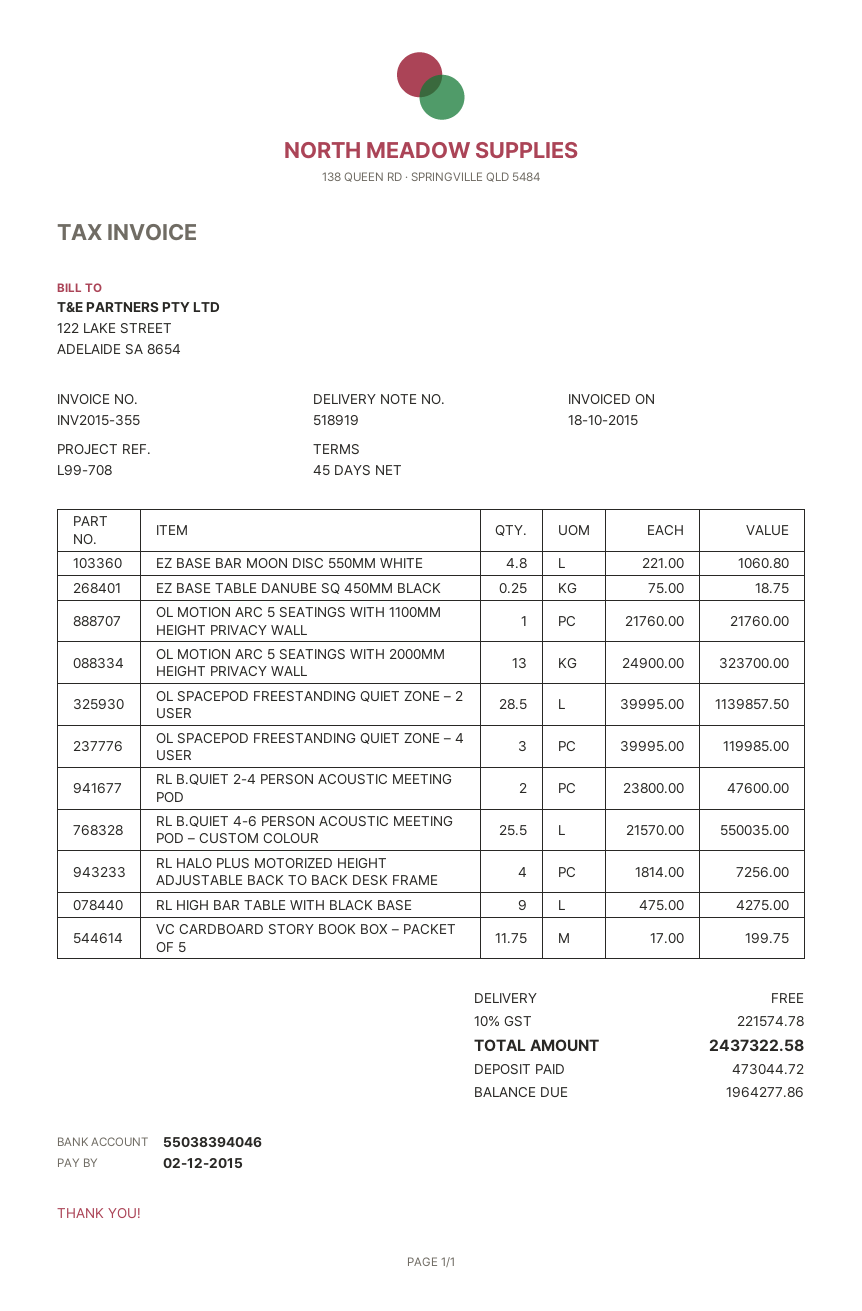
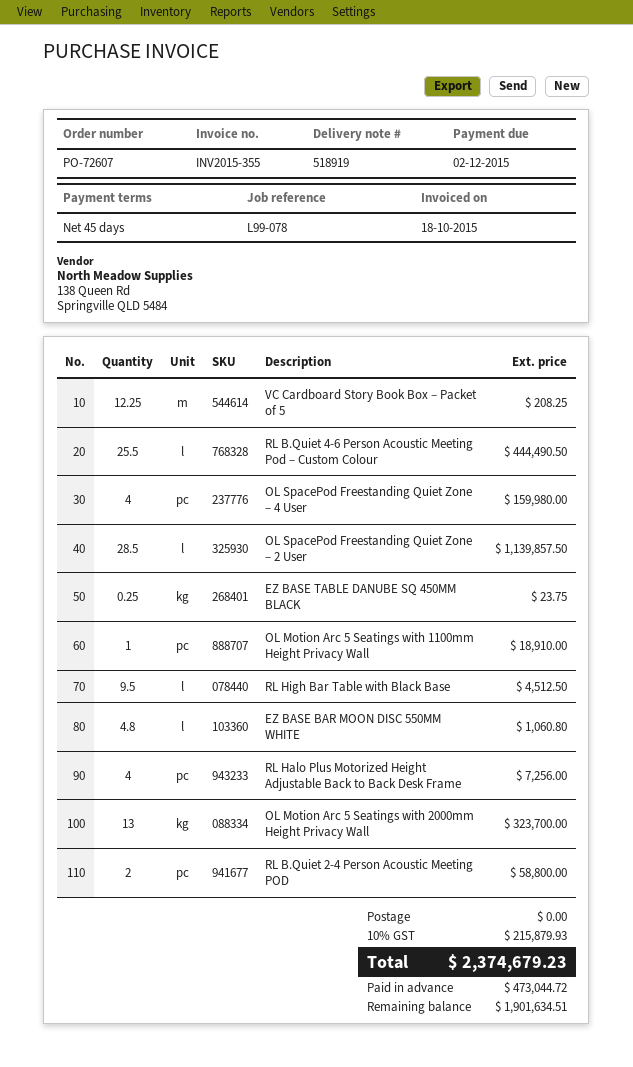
reference: L99-708 -> L99-078
EZ BASE TABLE DANUBE SQ 450MM BLACK: 0.25 for 18.75 -> 0.25 for 23.75
OL MOTION ARC 5 SEATINGS WITH 1100MM HEIGHT PRIVACY WALL: 1 for 21760.00 -> 1 for 18910.00
OL SPACEPOD FREESTANDING QUIET ZONE – 4 USER: 3 for 119985.00 -> 4 for 159980.00
RL B.QUIET 2-4 PERSON ACOUSTIC MEETING POD: 2 for 47600.00 -> 2 for 58800.00
RL B.QUIET 4-6 PERSON ACOUSTIC MEETING POD – CUSTOM COLOUR: 25.5 for 550035.00 -> 25.5 for 444490.50
RL HIGH BAR TABLE WITH BLACK BASE: 9 for 4275.00 -> 9.5 for 4512.50
VC CARDBOARD STORY BOOK BOX – PACKET OF 5: 11.75 for 199.75 -> 12.25 for 208.25
tax: 10% = 221574.78 -> 10% = 215879.93
total: 2437322.58 -> 2374679.23
balance: 1964277.86 -> 1901634.51

